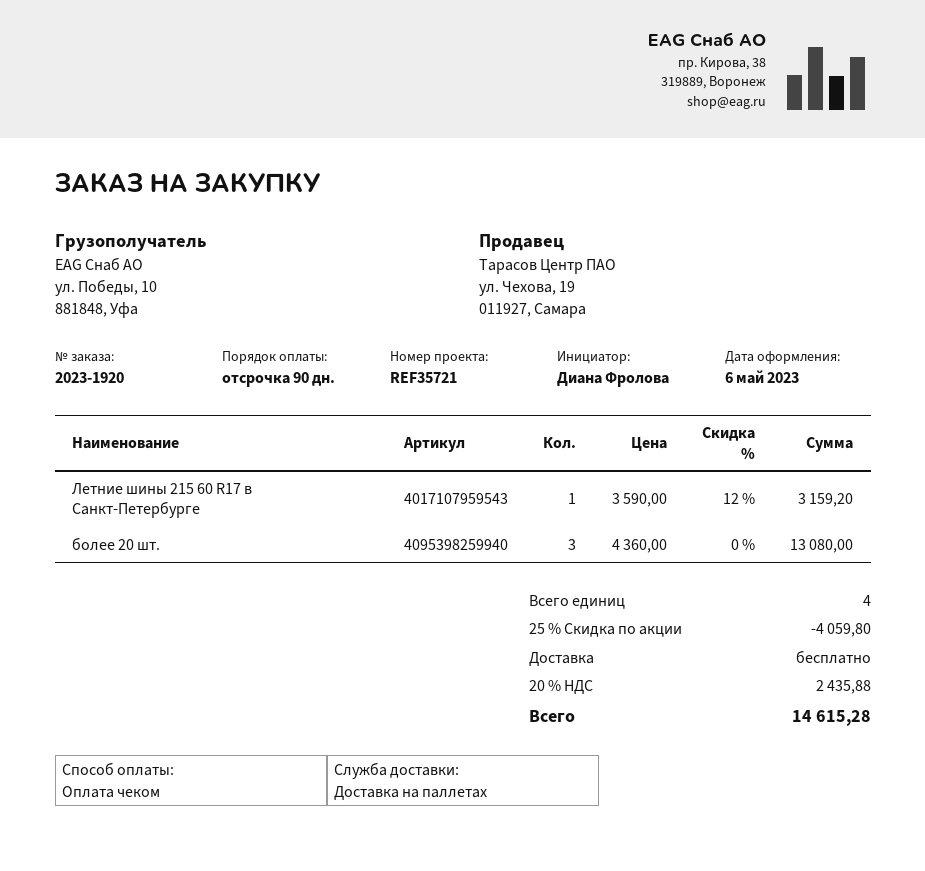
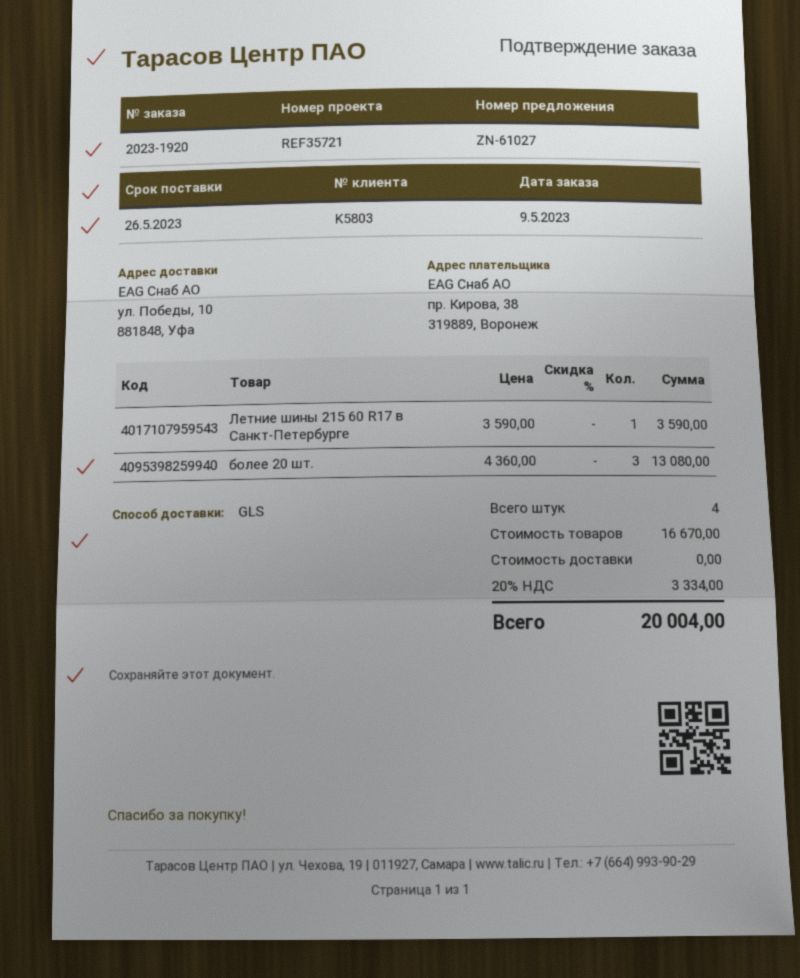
order date: 2023-05-06 -> 2023-05-09
shipping method: pallet freight -> GLS
Летние шины 215 60 R17 в Санкт-Петербурге: 1 x 3590.00 - 12% = 3159.20 -> 1 x 3590.00 = 3590.00
discount: 25% = 4059.80 -> none
tax: 20% = 2435.88 -> 20% = 3334.00
total: 14615.28 -> 20004.00

